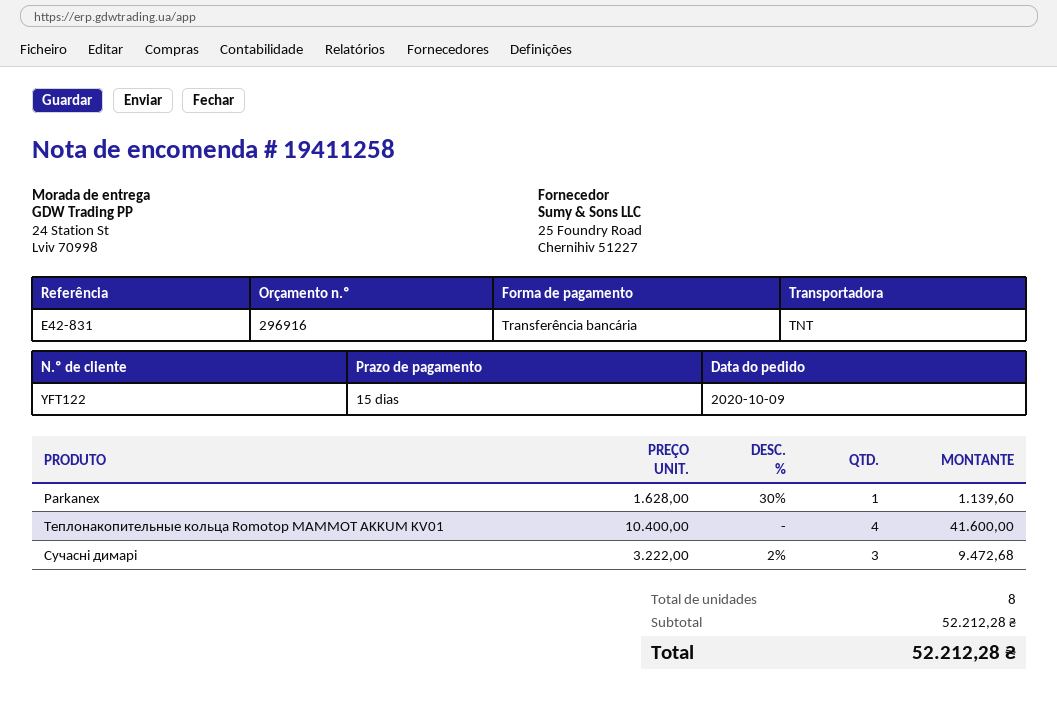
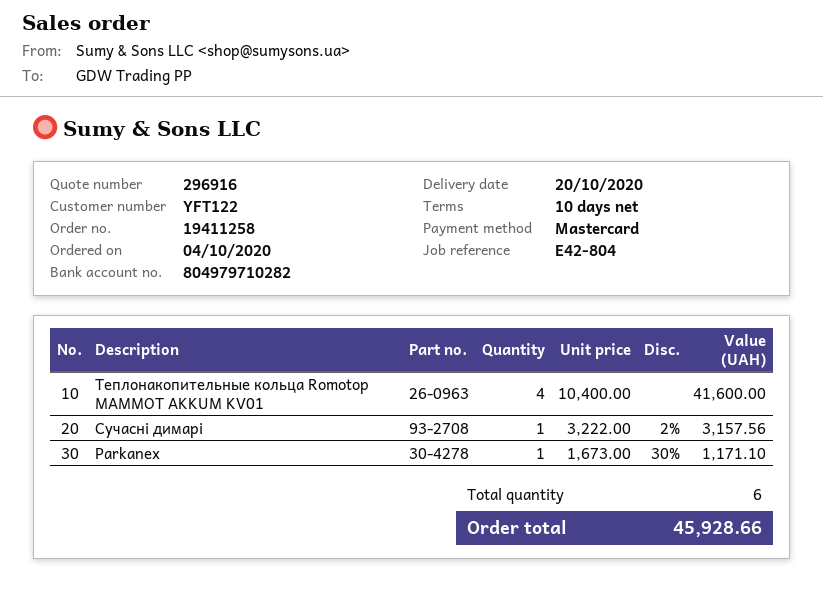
order date: 2020-10-09 -> 2020-10-04
payment terms: 15 days -> 10 days
reference: E42-831 -> E42-804
payment method: bank transfer -> Mastercard
Parkanex: 1 x 1628.00 - 30% = 1139.60 -> 1 x 1673.00 - 30% = 1171.10
Сучасні димарі: 3 x 3222.00 - 2% = 9472.68 -> 1 x 3222.00 - 2% = 3157.56
total quantity: 8 -> 6
total: 52212.28 -> 45928.66

